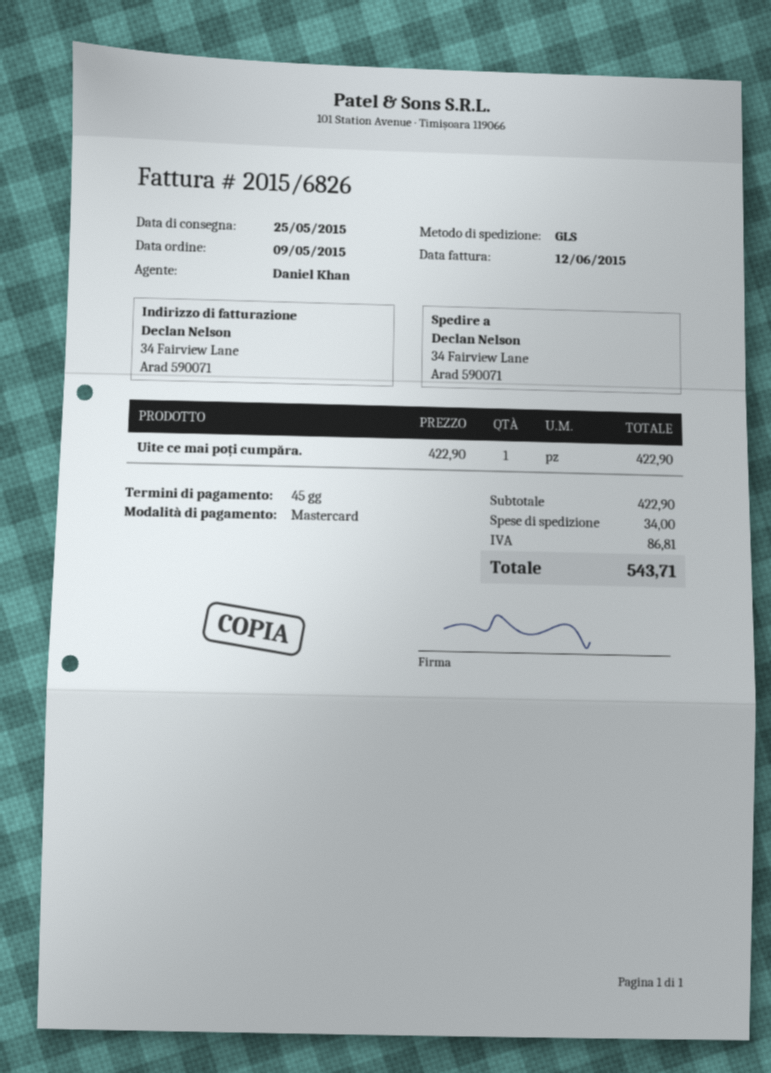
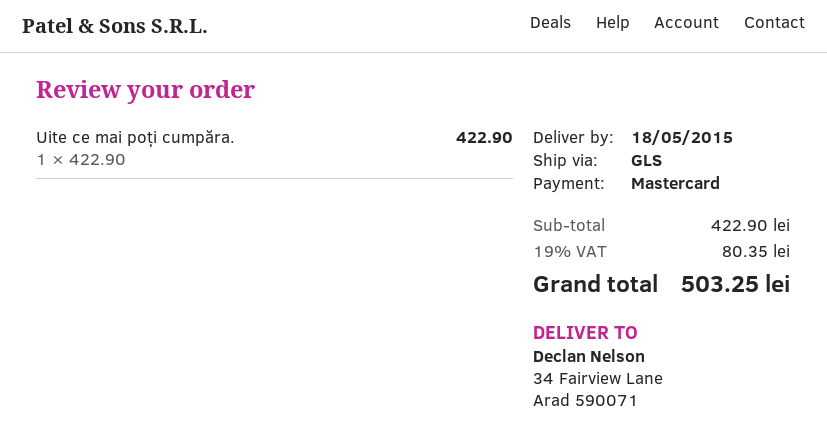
delivery date: 2015-05-25 -> 2015-05-18
shipping: 34.00 -> none
tax: 86.81 -> 80.35
total: 543.71 -> 503.25

